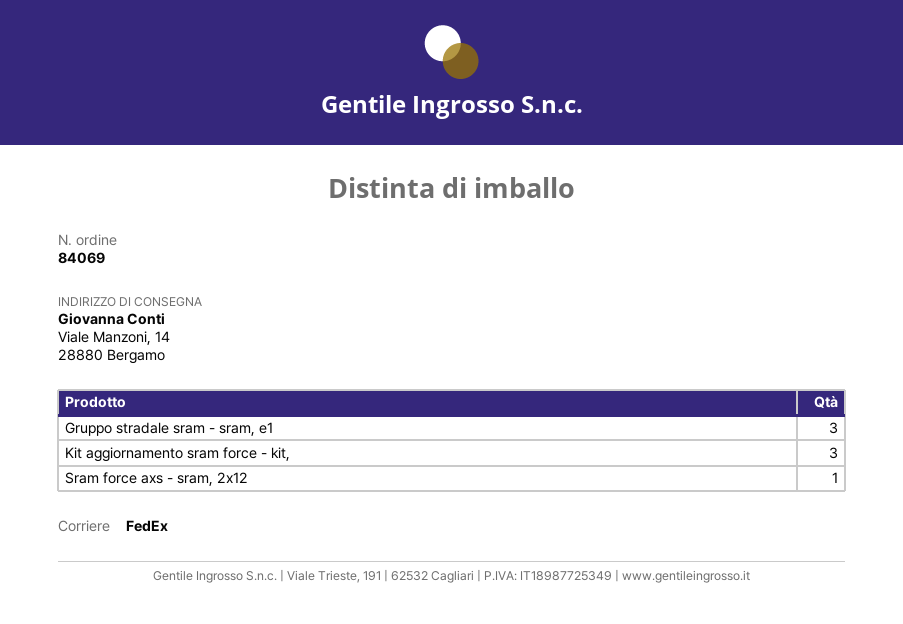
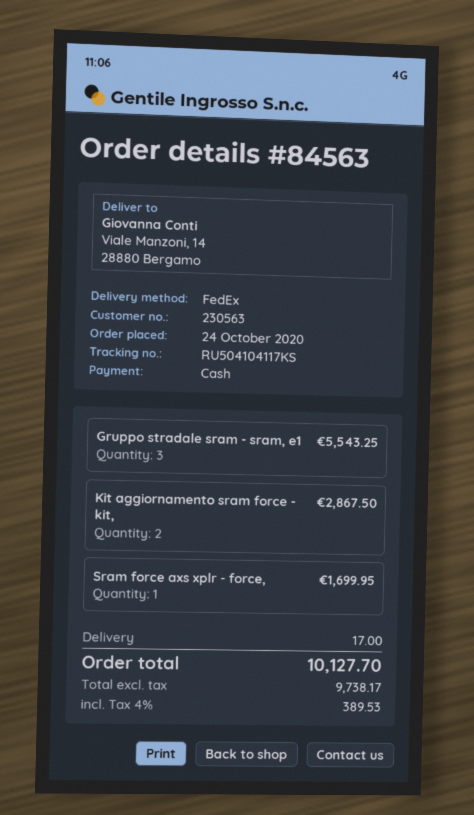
order number: 84069 -> 84563
Kit aggiornamento sram force - kit,: 3 -> 2
Sram force axs - sram, 2x12: 1 -> none
Sram force axs xplr - force,: none -> 1

